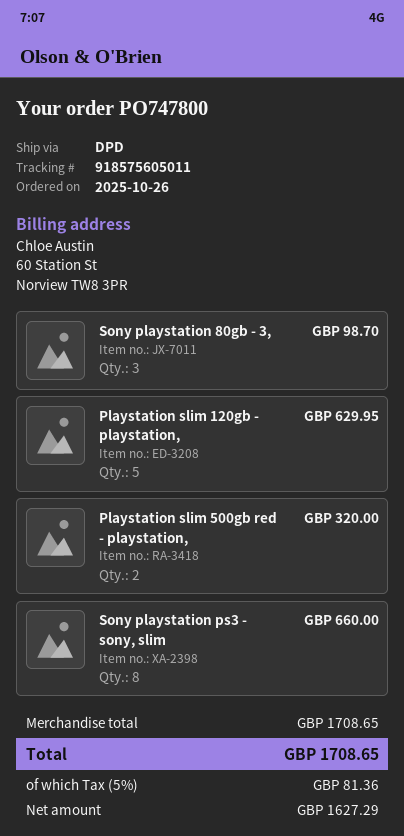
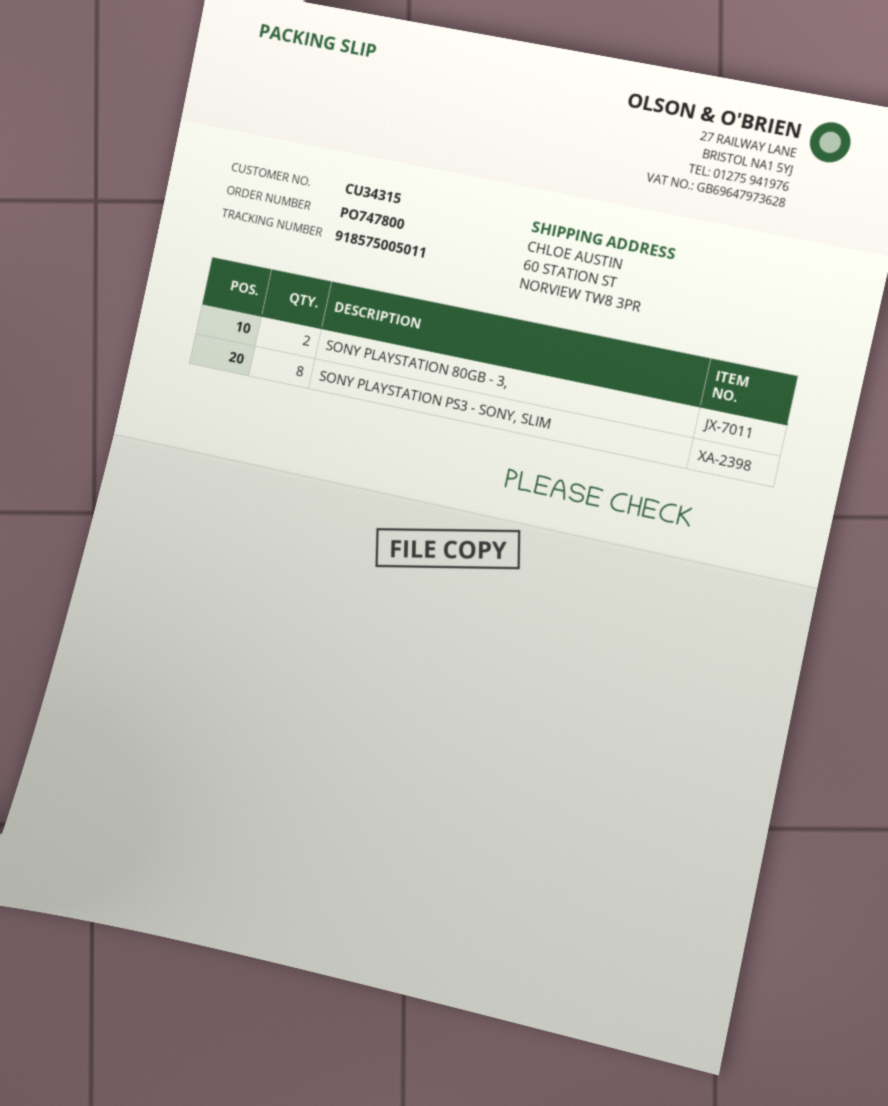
tracking number: 918575605011 -> 918575005011
Sony playstation 80gb - 3,: 3 -> 2
Playstation slim 120gb - playstation,: 5 -> none
Playstation slim 500gb red - playstation,: 2 -> none

